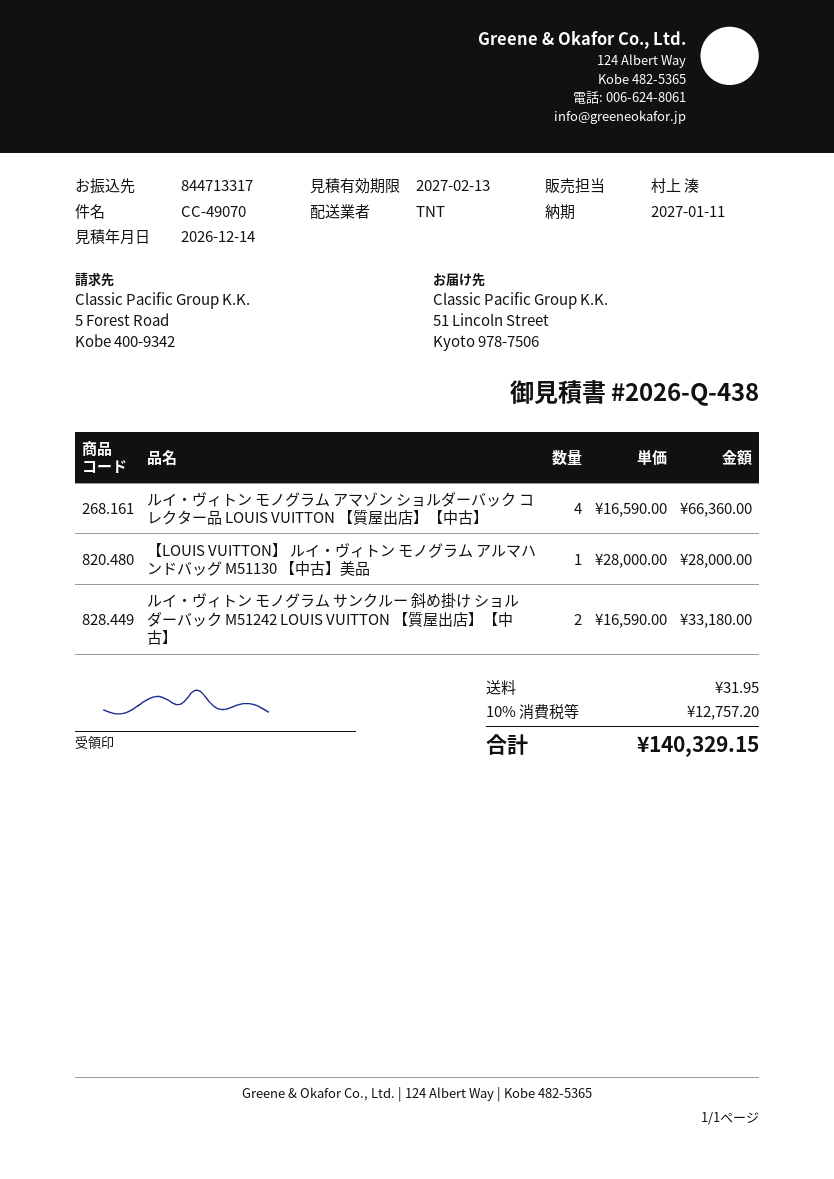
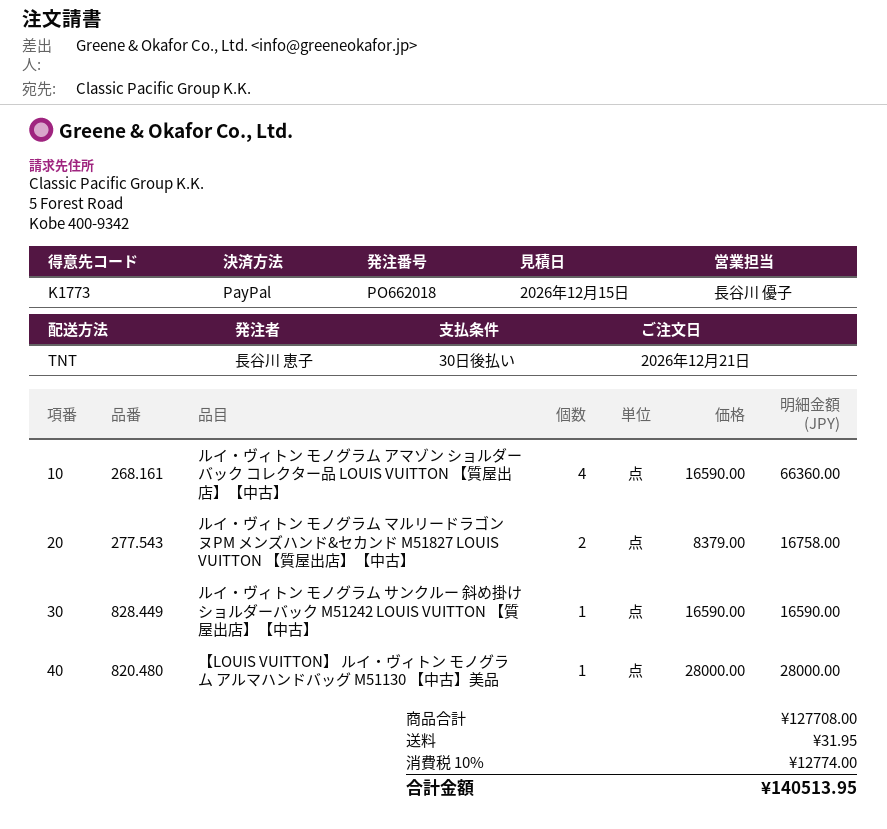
quote date: 2026-12-14 -> 2026-12-15
sales rep: 村上 湊 -> 長谷川 優子
ルイ・ヴィトン モノグラム サンクルー 斜め掛け ショルダーバック M51242 LOUIS VUITTON 【質屋出店】【中古】: 2 x 16590.00 = 33180.00 -> 1 x 16590.00 = 16590.00
ルイ・ヴィトン モノグラム マルリードラゴンヌPM メンズハンド&セカンド M51827 LOUIS VUITTON 【質屋出店】【中古】: none -> 2 x 8379.00 = 16758.00
tax: 10% = 12757.20 -> 10% = 12774.00
total: 140329.15 -> 140513.95

